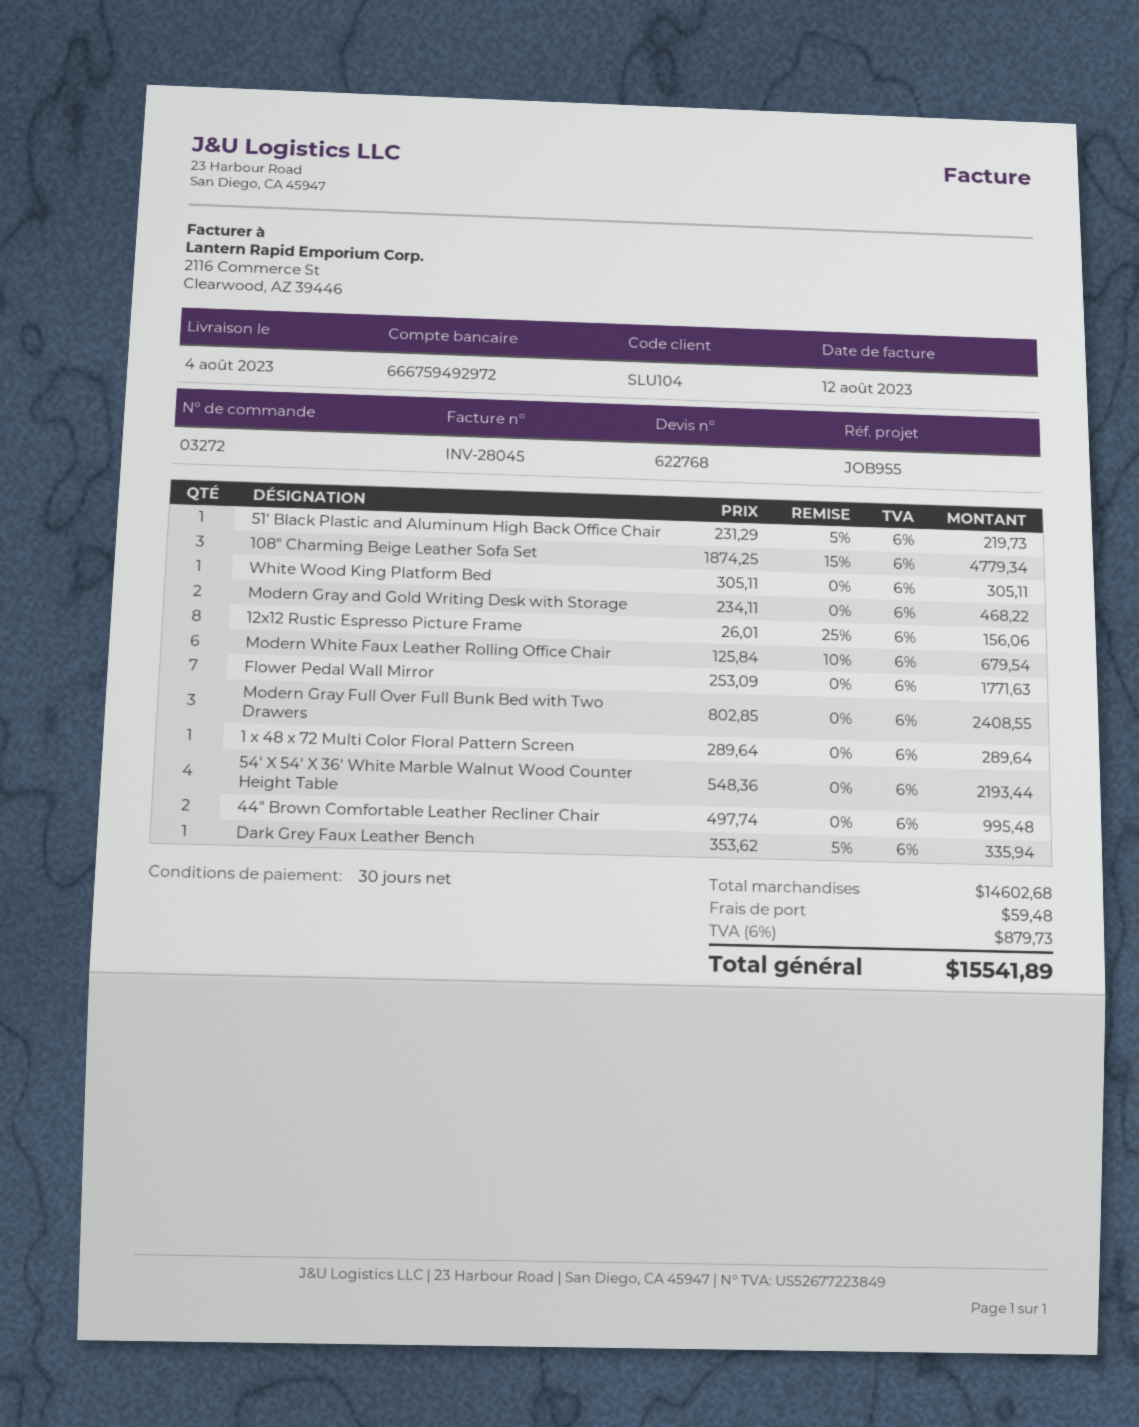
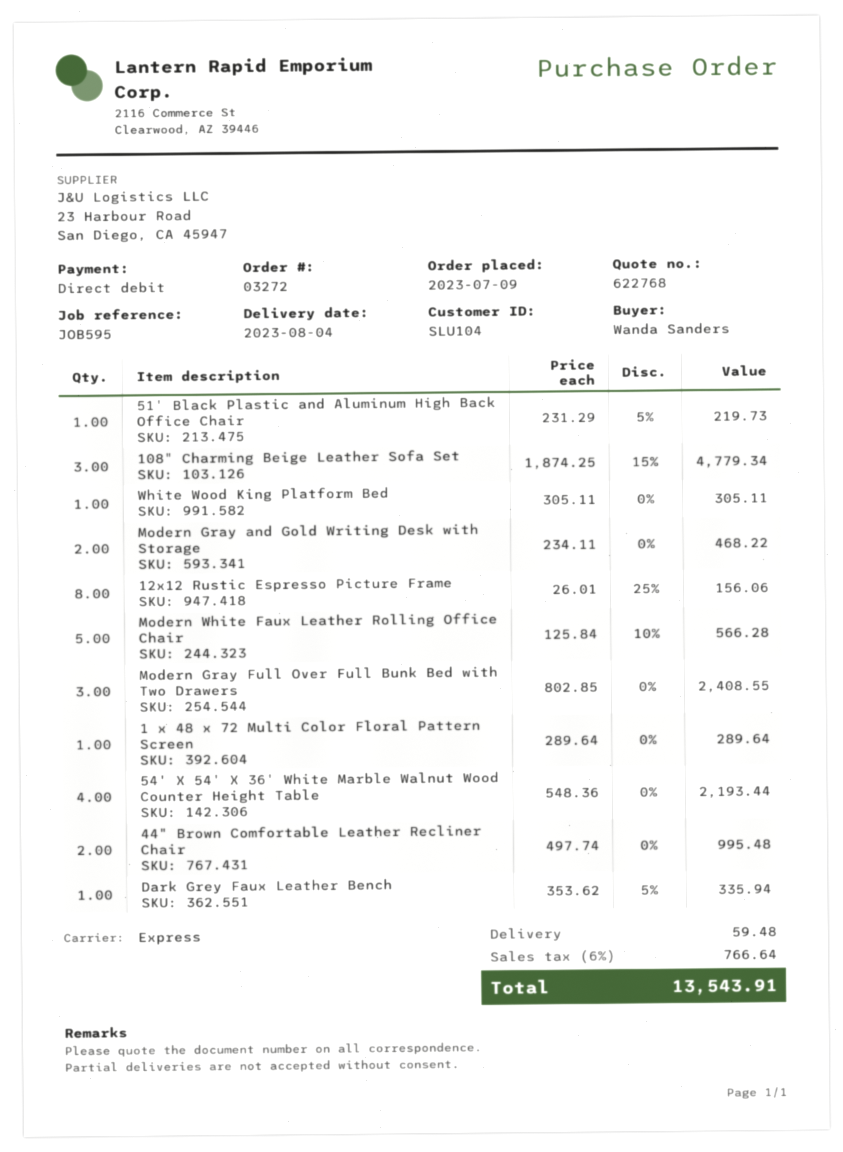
reference: JOB955 -> JOB595
Modern White Faux Leather Rolling Office Chair: 6 x 125.84 - 10% = 679.54 -> 5 x 125.84 - 10% = 566.28
Flower Pedal Wall Mirror: 7 x 253.09 = 1771.63 -> none
tax: 6% = 879.73 -> 6% = 766.64
total: 15541.89 -> 13543.91

